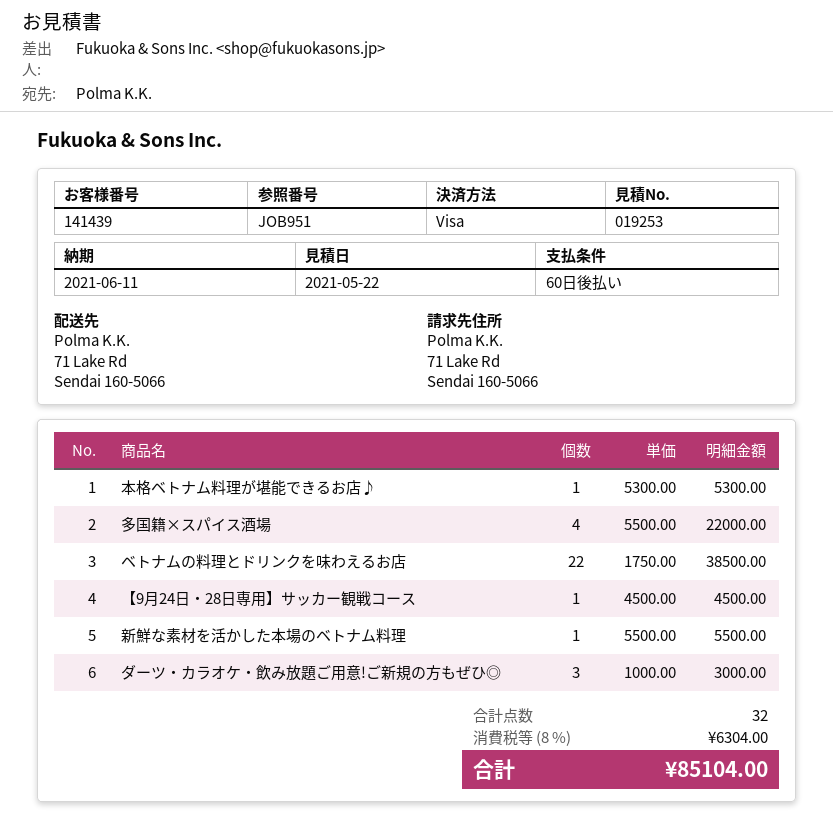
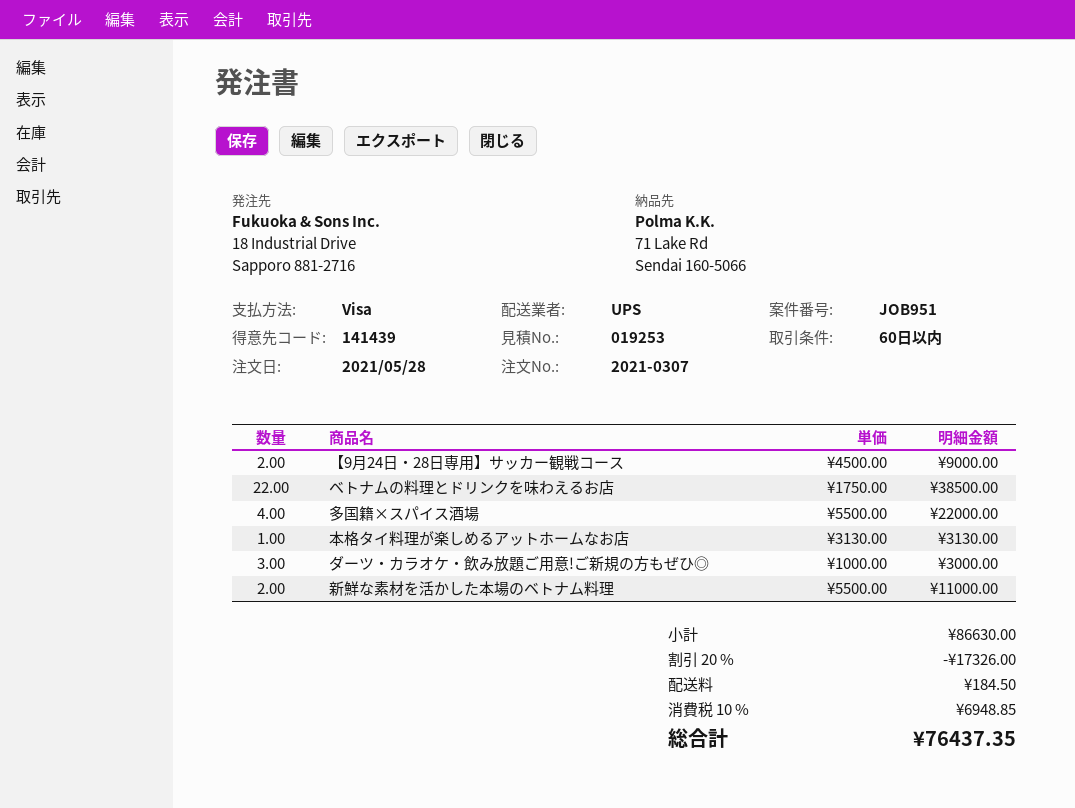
本格ベトナム料理が堪能できるお店♪: 1 x 5300.00 = 5300.00 -> none
【9月24日・28日専用】サッカー観戦コース: 1 x 4500.00 = 4500.00 -> 2 x 4500.00 = 9000.00
新鮮な素材を活かした本場のベトナム料理: 1 x 5500.00 = 5500.00 -> 2 x 5500.00 = 11000.00
本格タイ料理が楽しめるアットホームなお店: none -> 1 x 3130.00 = 3130.00
discount: none -> 20% = 17326.00
shipping: none -> 184.50
tax: 8% = 6304.00 -> 10% = 6948.85
total: 85104.00 -> 76437.35

